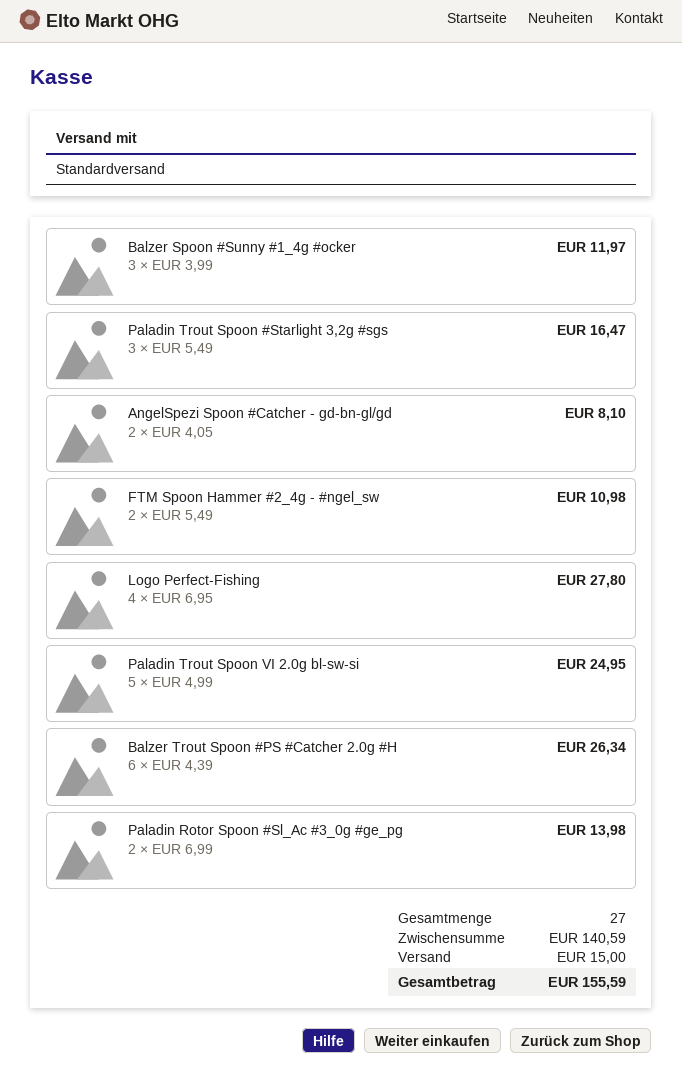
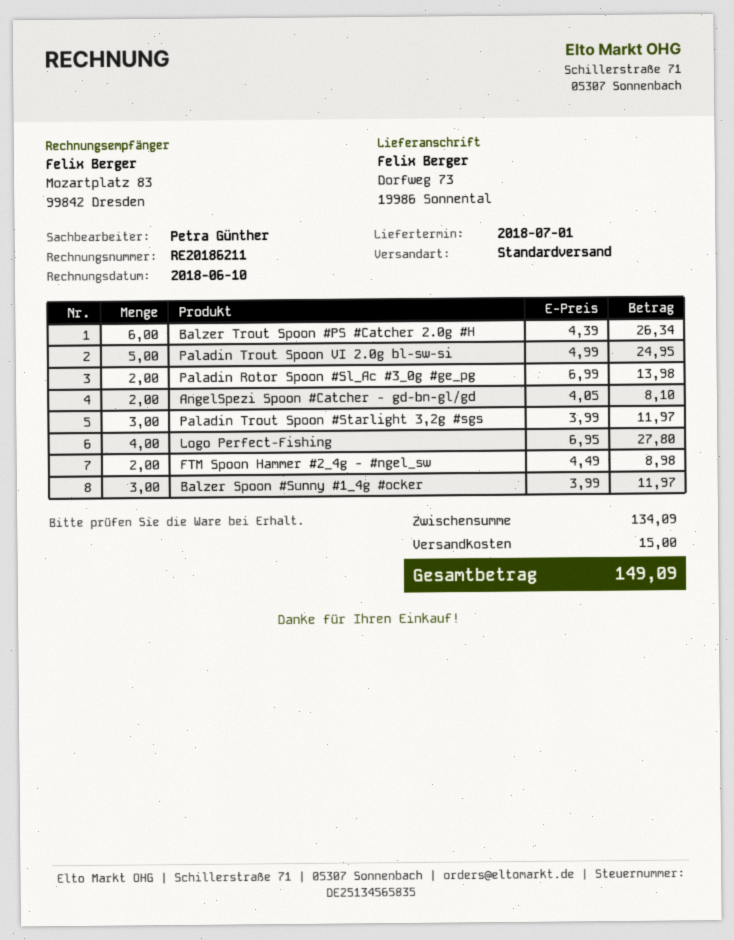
Paladin Trout Spoon #Starlight 3,2g #sgs: 3 x 5.49 = 16.47 -> 3 x 3.99 = 11.97
FTM Spoon Hammer #2_4g - #ngel_sw: 2 x 5.49 = 10.98 -> 2 x 4.49 = 8.98
subtotal: 140.59 -> 134.09
total: 155.59 -> 149.09

